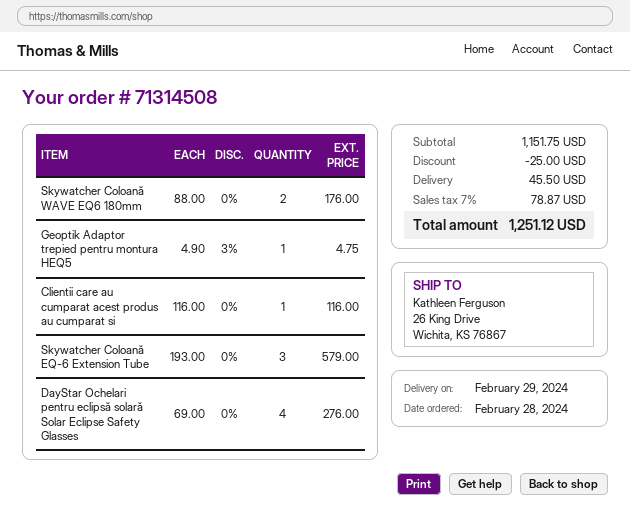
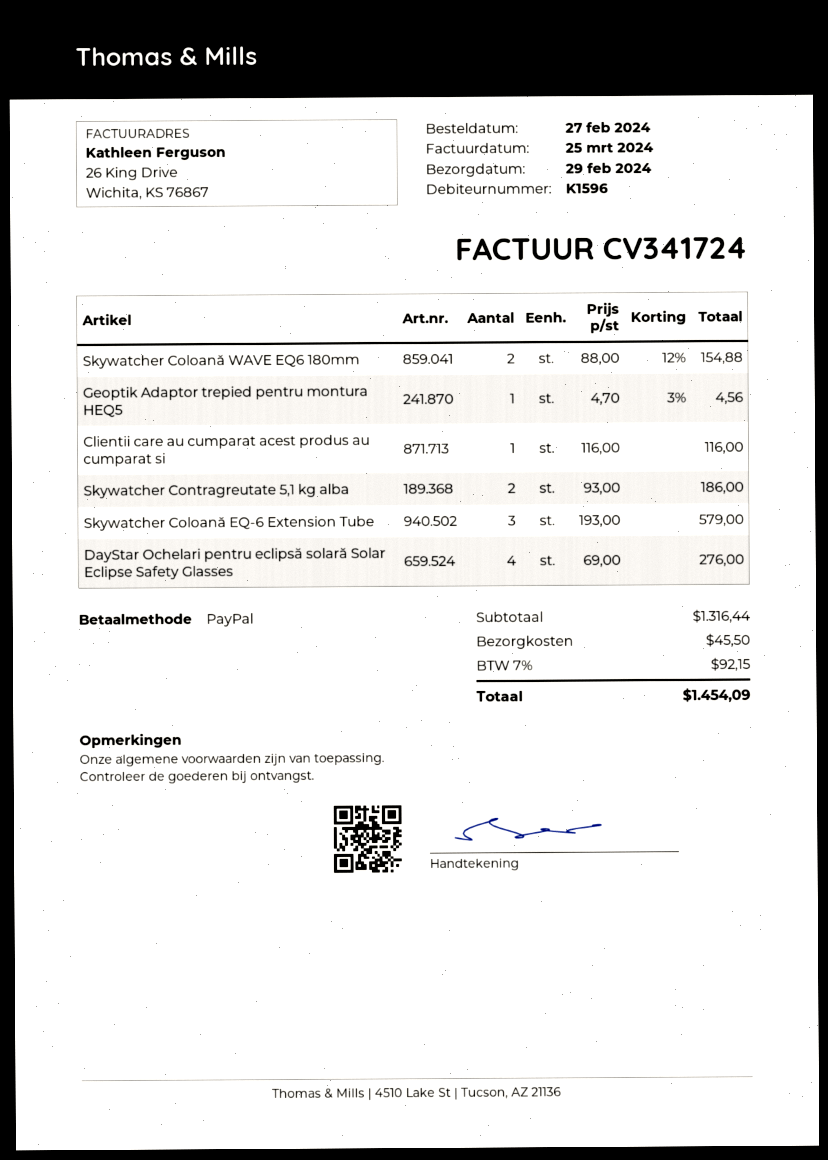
order date: 2024-02-28 -> 2024-02-27
Skywatcher Coloană WAVE EQ6 180mm: 2 x 88.00 = 176.00 -> 2 x 88.00 - 12% = 154.88
Geoptik Adaptor trepied pentru montura HEQ5: 1 x 4.90 - 3% = 4.75 -> 1 x 4.70 - 3% = 4.56
Skywatcher Contragreutate 5,1 kg alba: none -> 2 x 93.00 = 186.00
subtotal: 1151.75 -> 1316.44
discount: 25.00 -> none
tax: 7% = 78.87 -> 7% = 92.15
total: 1251.12 -> 1454.09

